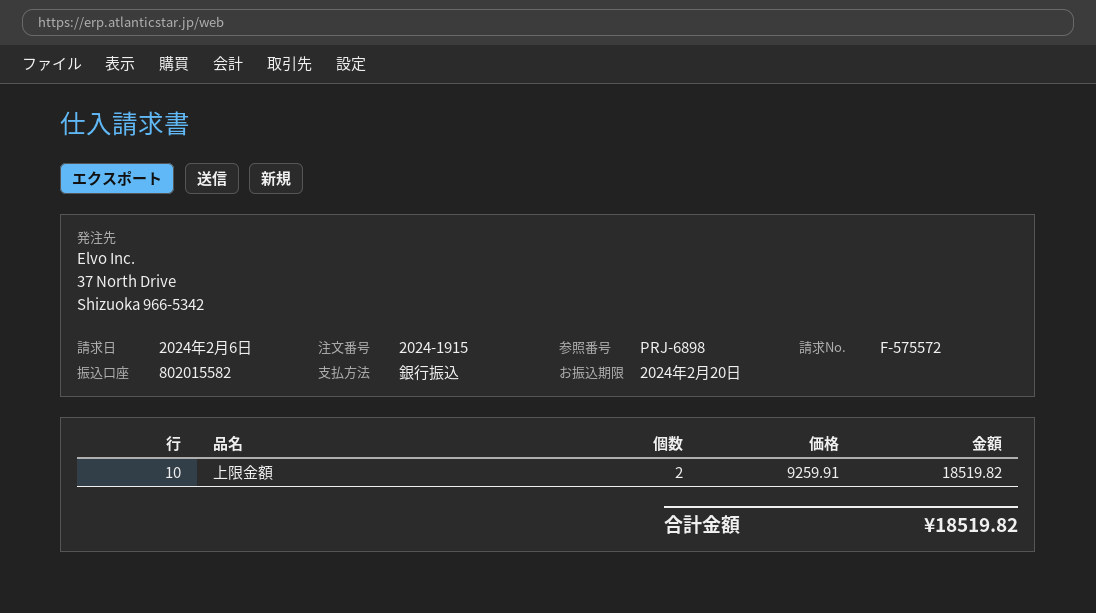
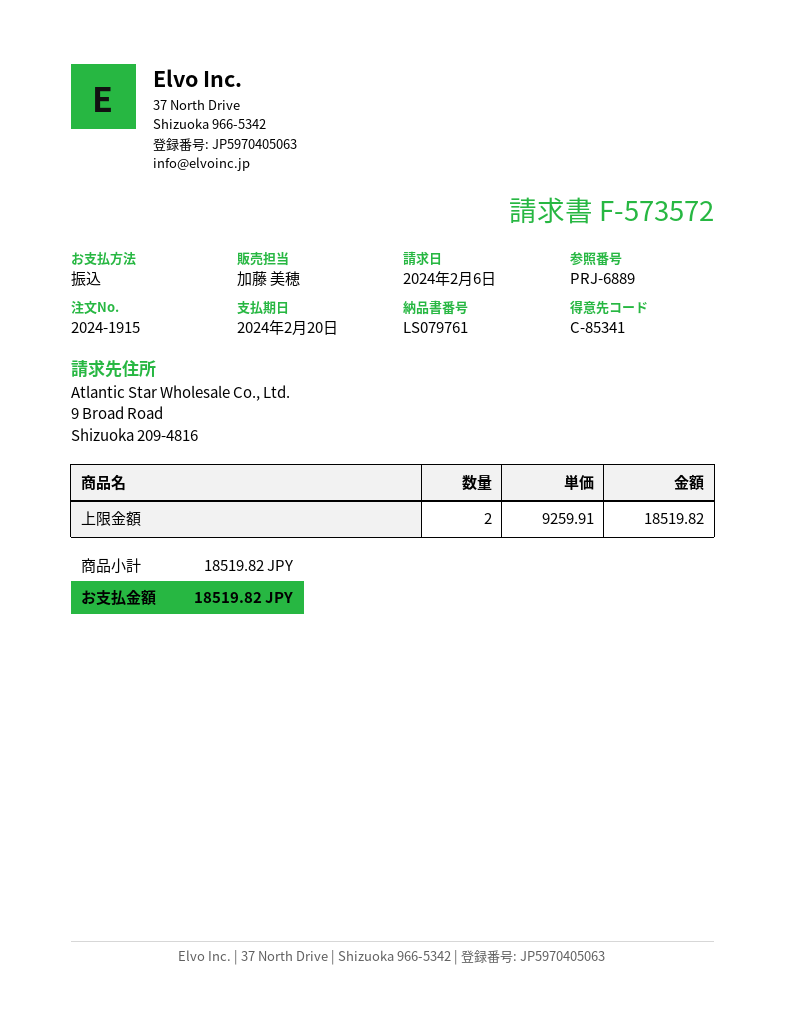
invoice number: F-575572 -> F-573572
reference: PRJ-6898 -> PRJ-6889

